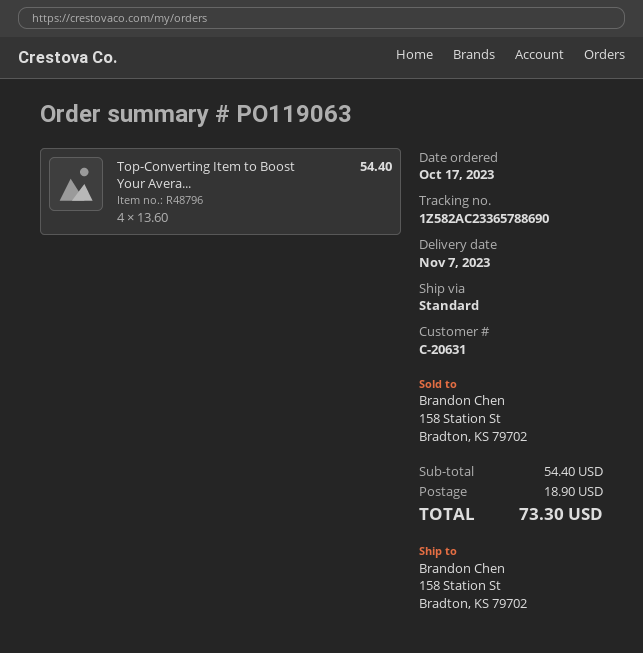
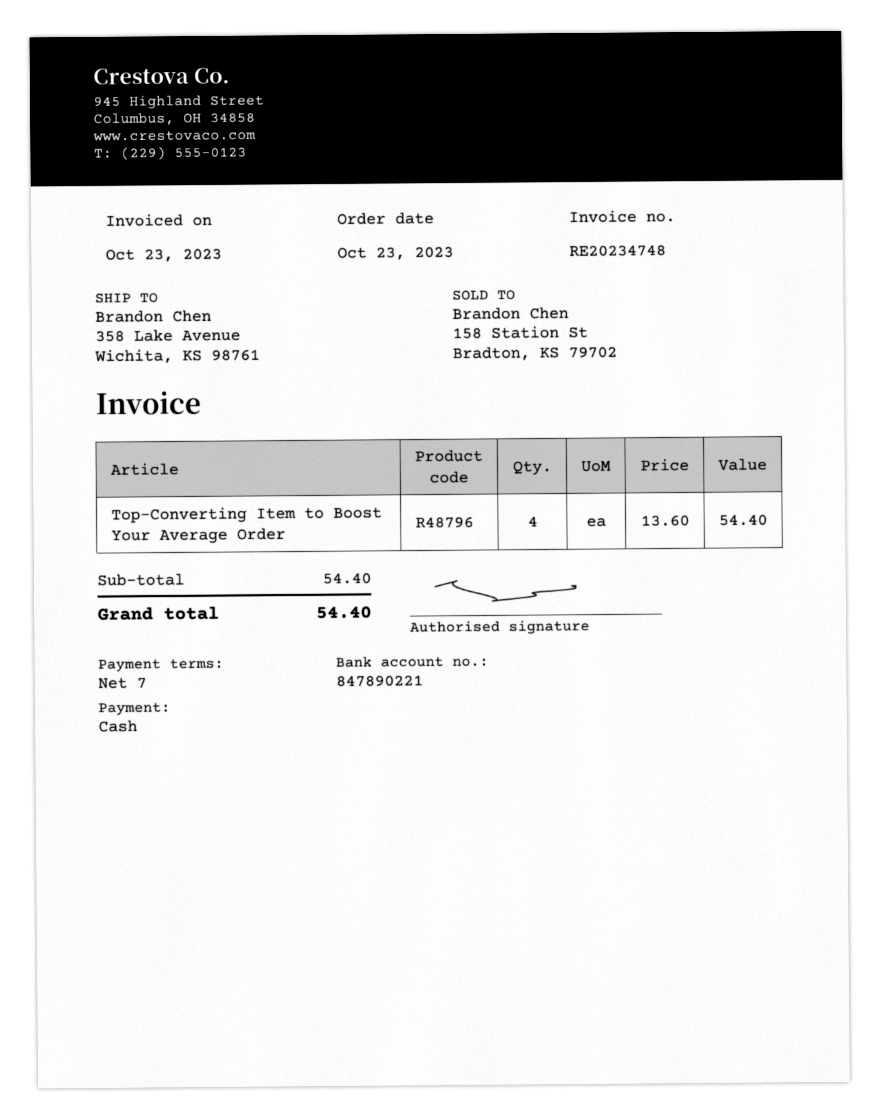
order date: 2023-10-17 -> 2023-10-23
ship to: 158 Station St, Bradton, KS 79702 -> 358 Lake Avenue, Wichita, KS 98761
shipping: 18.90 -> none
total: 73.30 -> 54.40

